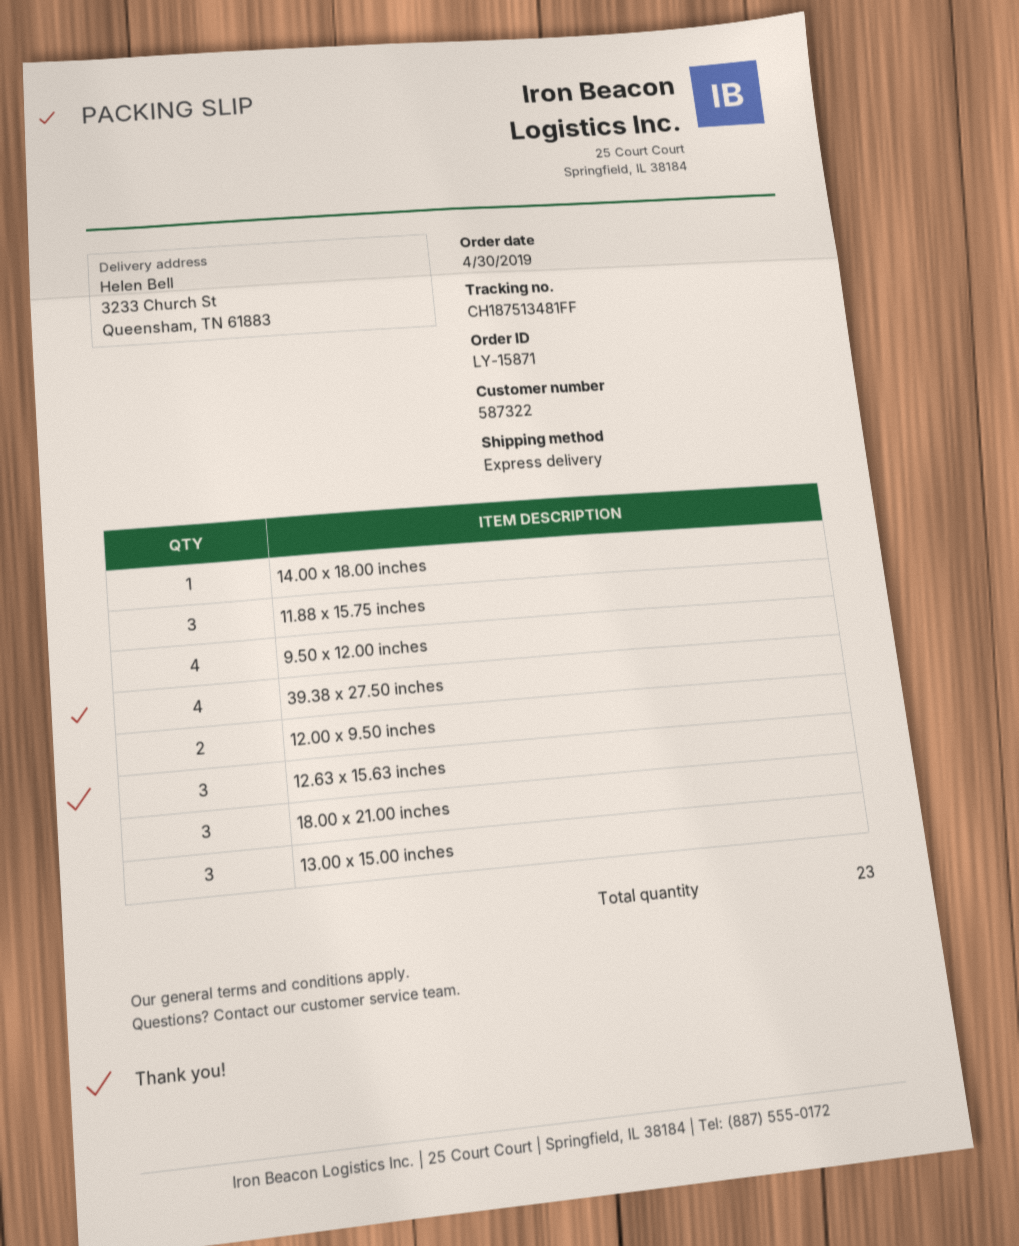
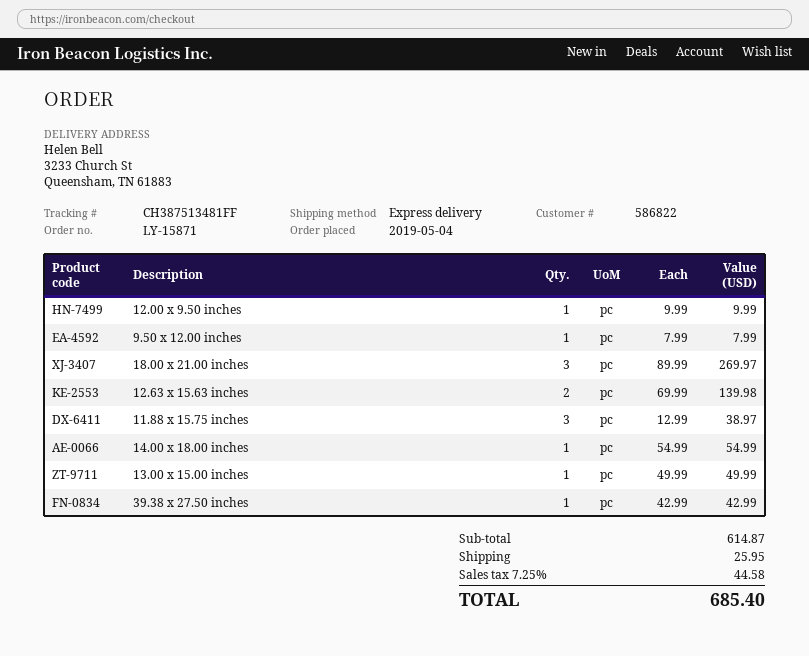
order date: 2019-04-30 -> 2019-05-04
customer number: 587322 -> 586822
tracking number: CH187513481FF -> CH387513481FF
9.50 x 12.00 inches: 4 -> 1
39.38 x 27.50 inches: 4 -> 1
12.00 x 9.50 inches: 2 -> 1
12.63 x 15.63 inches: 3 -> 2
13.00 x 15.00 inches: 3 -> 1

